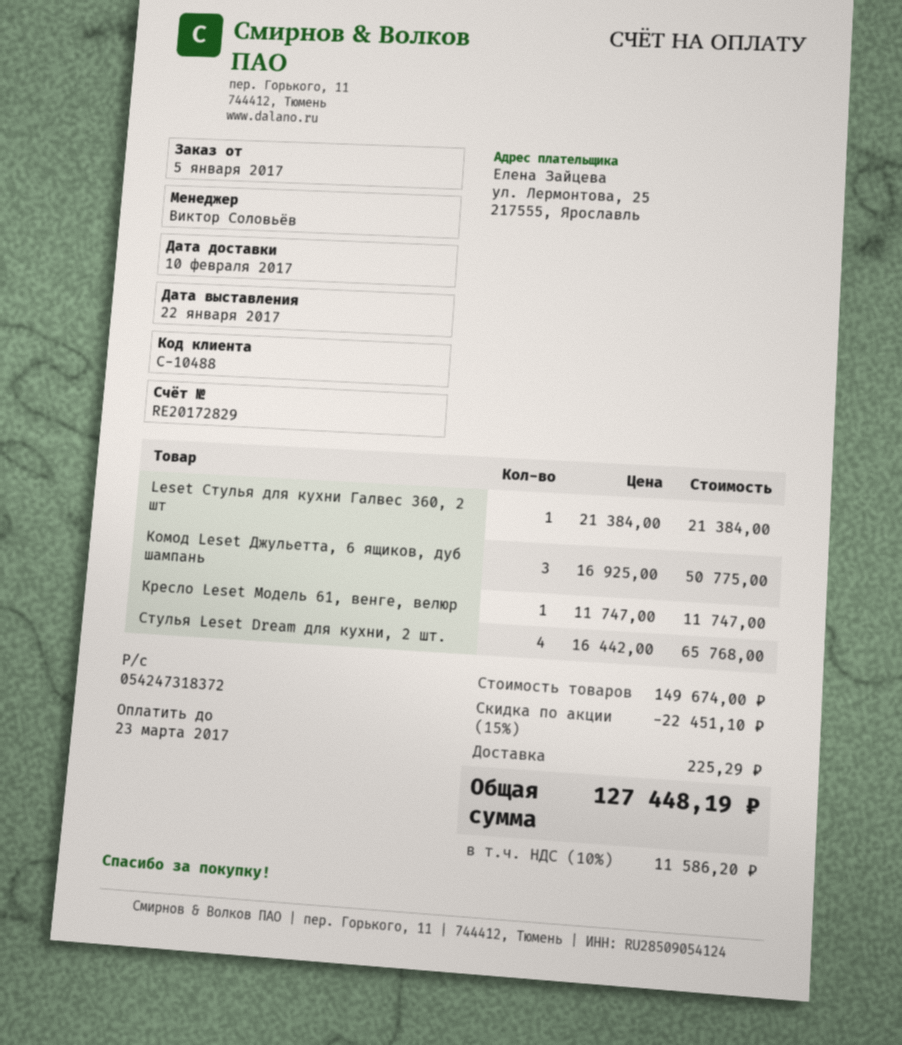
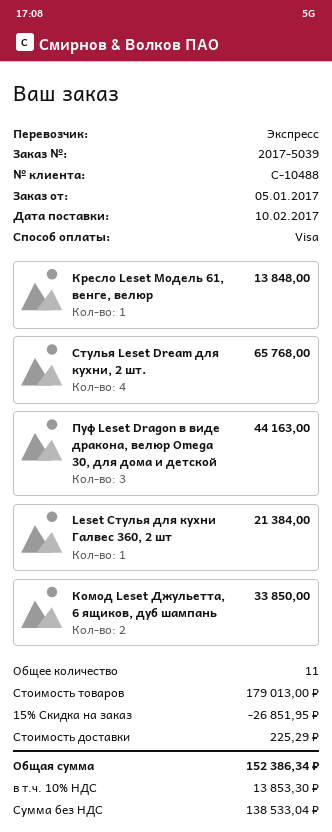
Комод Leset Джульетта, 6 ящиков, дуб шампань: 3 for 50775.00 -> 2 for 33850.00
Кресло Leset Модель 61, венге, велюр: 1 for 11747.00 -> 1 for 13848.00
Пуф Leset Dragon в виде дракона, велюр Omega 30, для дома и детской: none -> 3 for 44163.00
subtotal: 149674.00 -> 179013.00
discount: 15% = 22451.10 -> 15% = 26851.95
tax: 10% = 11586.20 -> 10% = 13853.30
total: 127448.19 -> 152386.34

